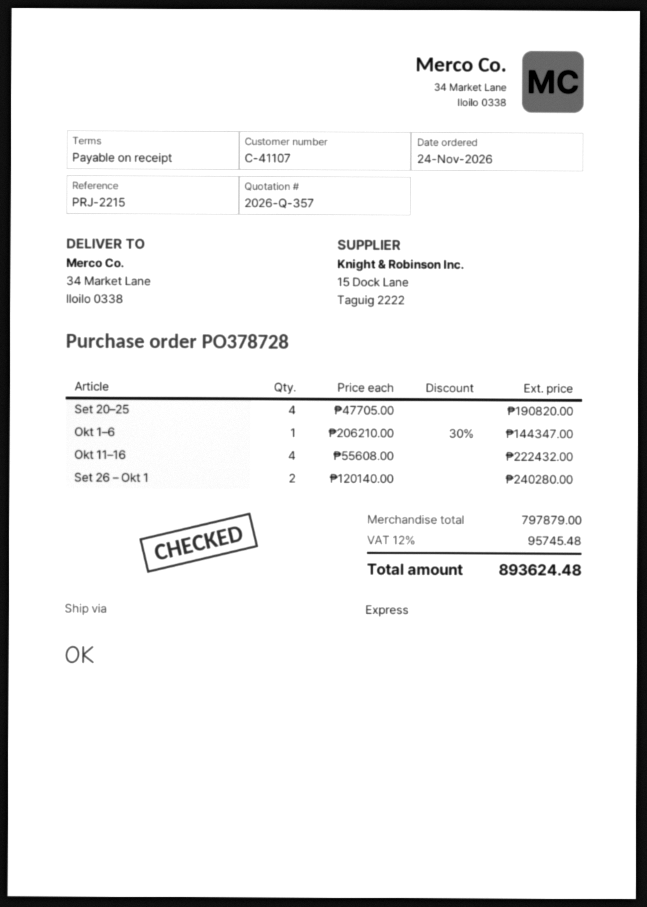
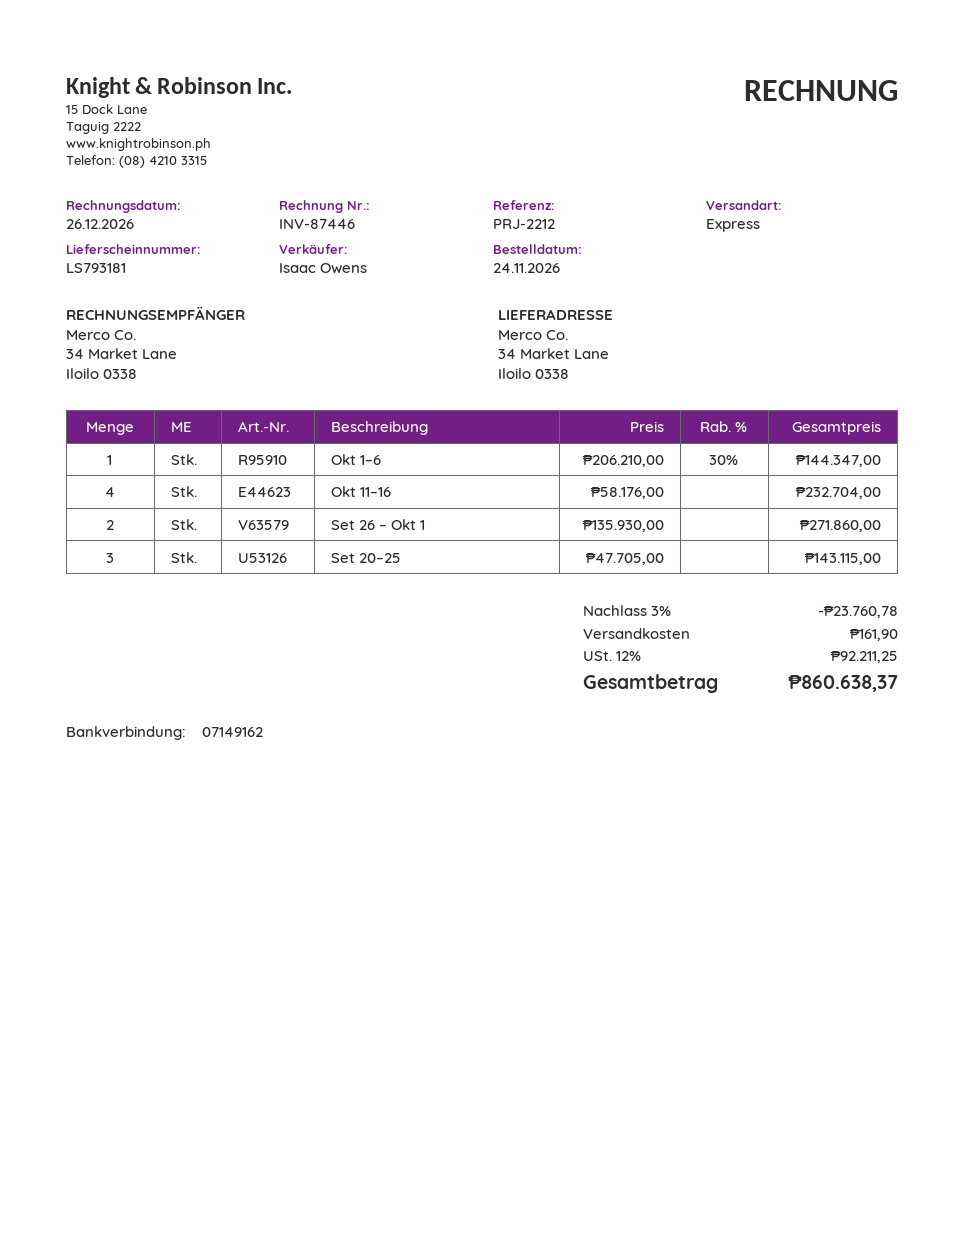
reference: PRJ-2215 -> PRJ-2212
Set 20–25: 4 x 47705.00 = 190820.00 -> 3 x 47705.00 = 143115.00
Okt 11–16: 4 x 55608.00 = 222432.00 -> 4 x 58176.00 = 232704.00
Set 26 – Okt 1: 2 x 120140.00 = 240280.00 -> 2 x 135930.00 = 271860.00
discount: none -> 3% = 23760.78
shipping: none -> 161.90
tax: 12% = 95745.48 -> 12% = 92211.25
total: 893624.48 -> 860638.37

